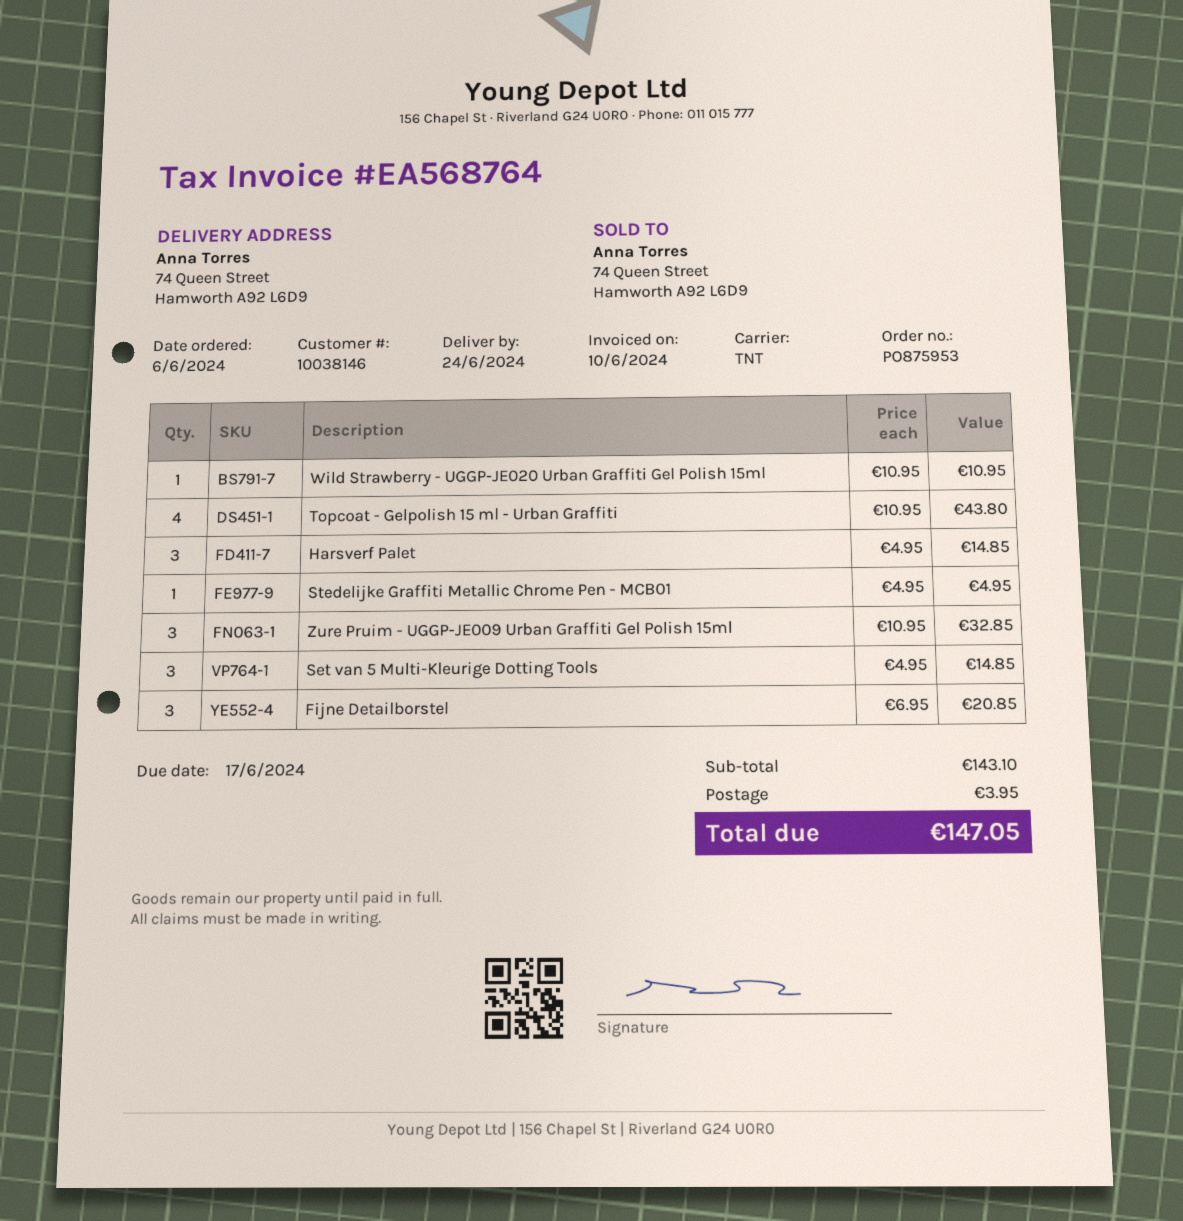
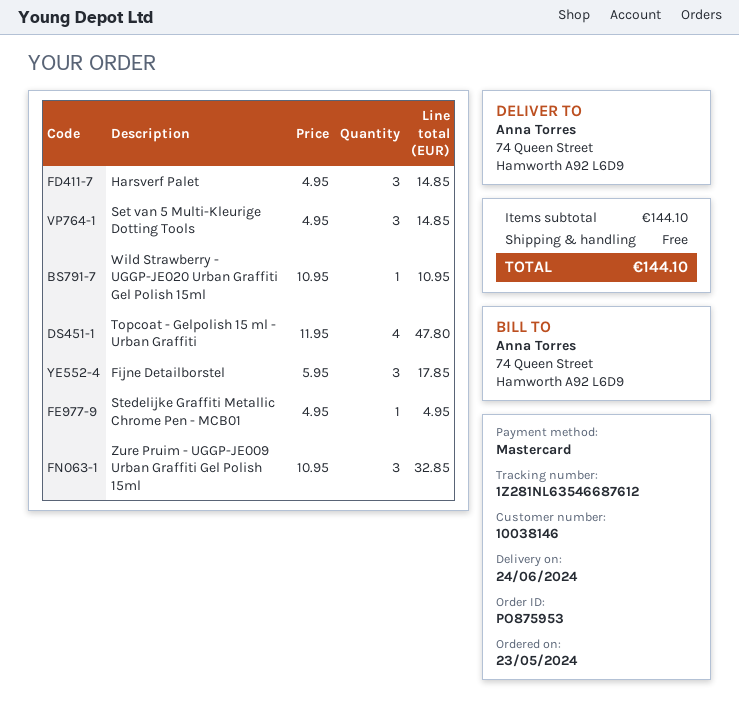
order date: 2024-06-06 -> 2024-05-23
Topcoat - Gelpolish 15 ml - Urban Graffiti: 4 x 10.95 = 43.80 -> 4 x 11.95 = 47.80
Fijne Detailborstel: 3 x 6.95 = 20.85 -> 3 x 5.95 = 17.85
subtotal: 143.10 -> 144.10
shipping: 3.95 -> 0.00
total: 147.05 -> 144.10

